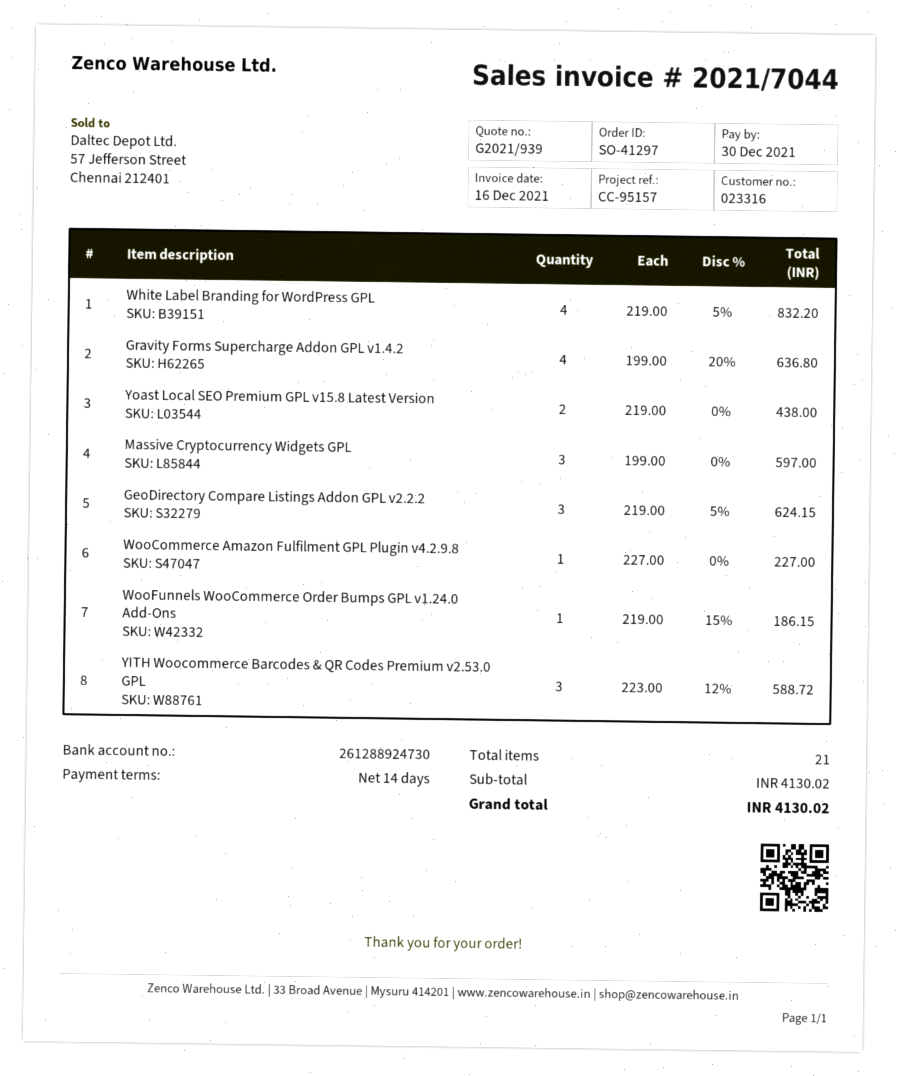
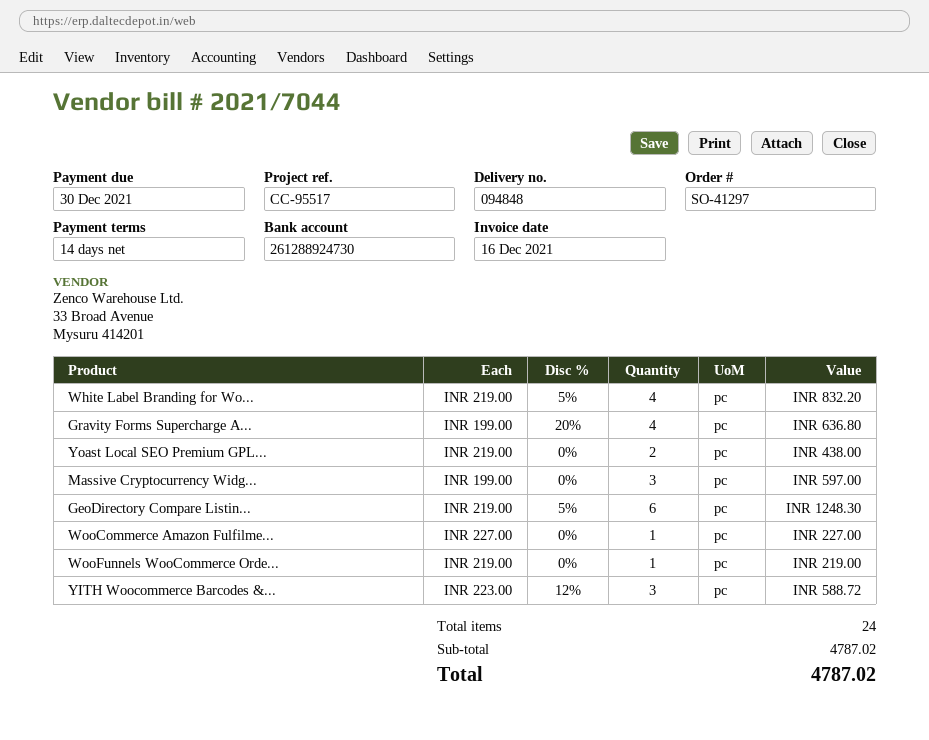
reference: CC-95157 -> CC-95517
GeoDirectory Compare Listings Addon GPL v2.2.2: 3 x 219.00 - 5% = 624.15 -> 6 x 219.00 - 5% = 1248.30
WooFunnels WooCommerce Order Bumps GPL v1.24.0 Add-Ons: 1 x 219.00 - 15% = 186.15 -> 1 x 219.00 = 219.00
total quantity: 21 -> 24
subtotal: 4130.02 -> 4787.02
total: 4130.02 -> 4787.02

